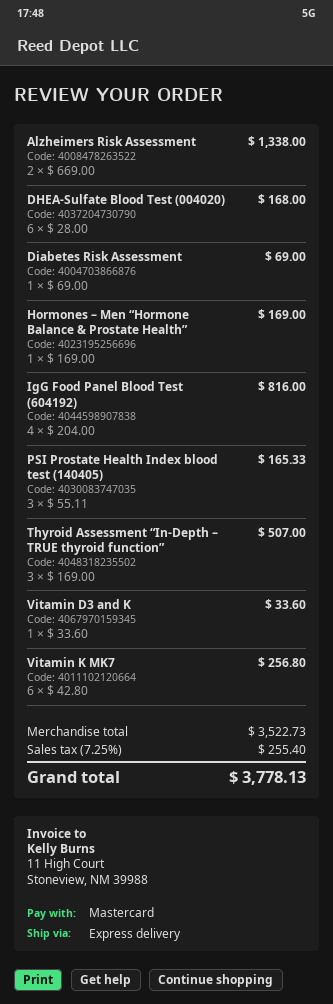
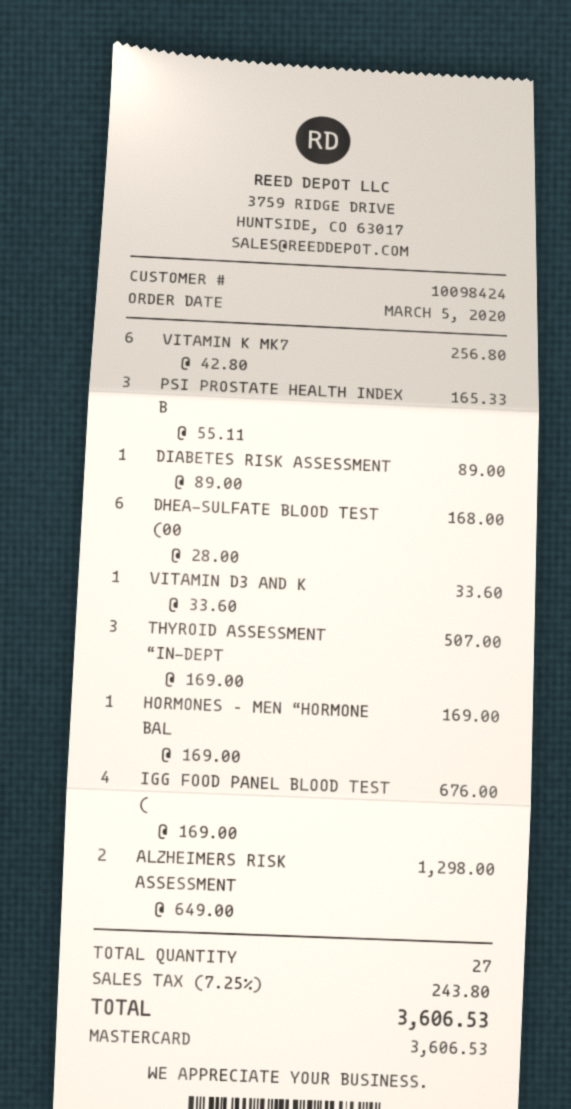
Alzheimers Risk Assessment: 2 x 669.00 = 1338.00 -> 2 x 649.00 = 1298.00
Diabetes Risk Assessment: 1 x 69.00 = 69.00 -> 1 x 89.00 = 89.00
IgG Food Panel Blood Test (604192): 4 x 204.00 = 816.00 -> 4 x 169.00 = 676.00
tax: 7.25% = 255.40 -> 7.25% = 243.80
total: 3778.13 -> 3606.53

